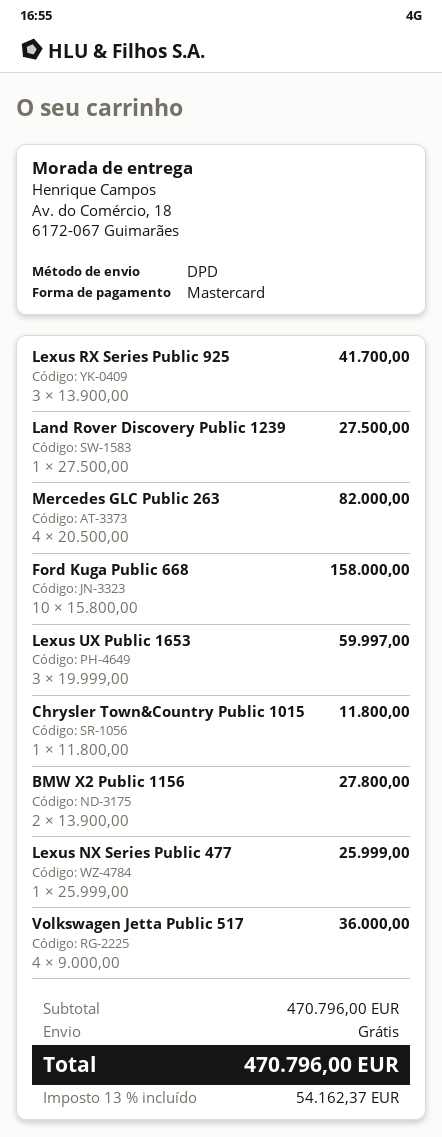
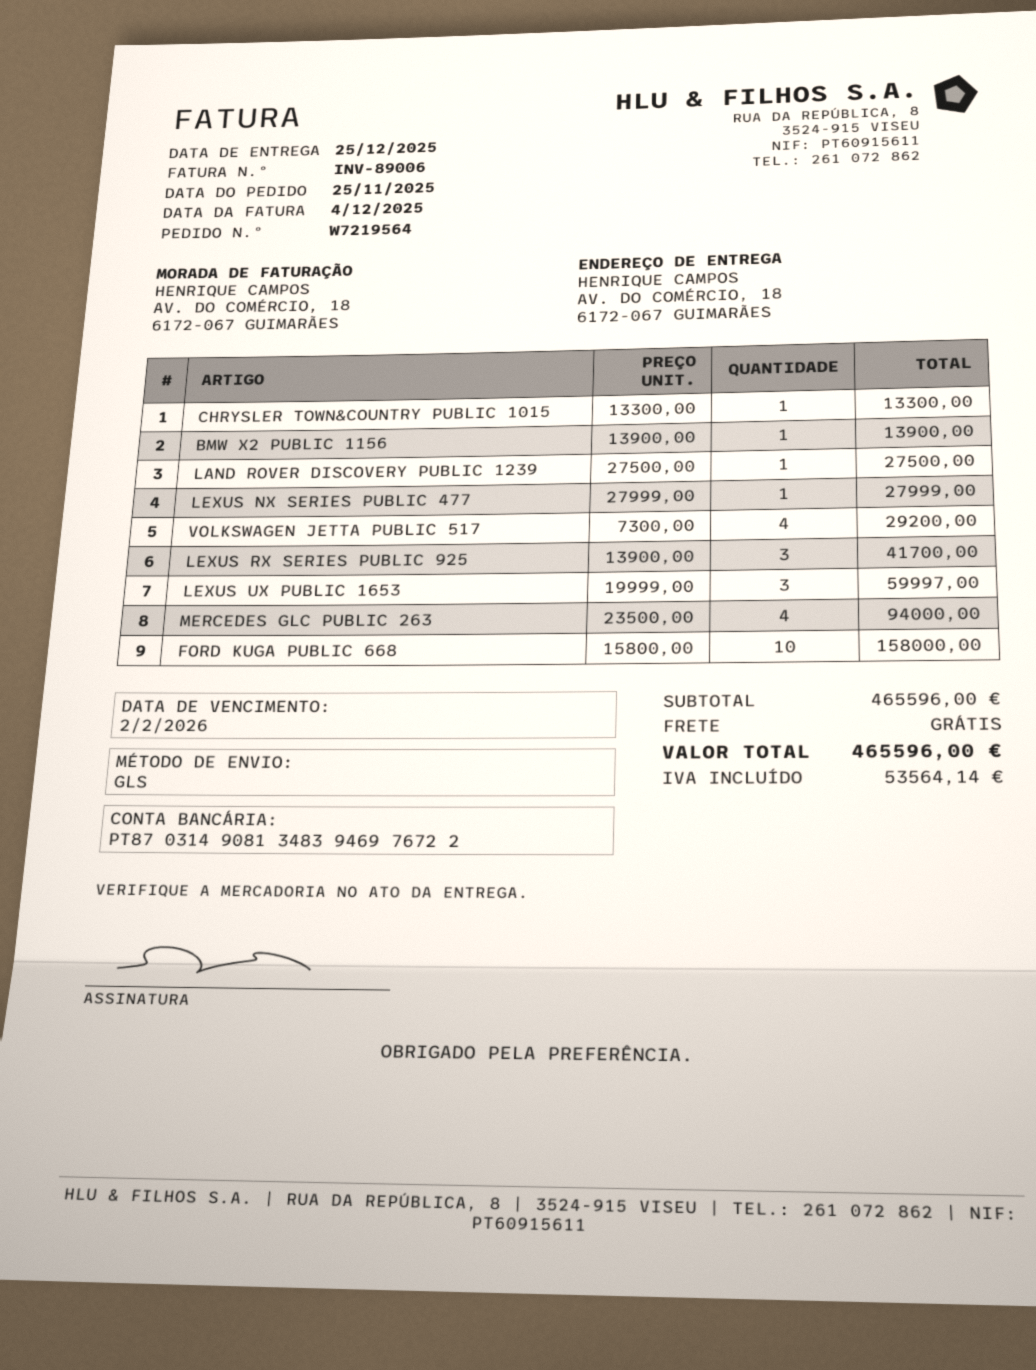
shipping method: DPD -> GLS
Mercedes GLC Public 263: 4 x 20500.00 = 82000.00 -> 4 x 23500.00 = 94000.00
Chrysler Town&Country Public 1015: 1 x 11800.00 = 11800.00 -> 1 x 13300.00 = 13300.00
BMW X2 Public 1156: 2 x 13900.00 = 27800.00 -> 1 x 13900.00 = 13900.00
Lexus NX Series Public 477: 1 x 25999.00 = 25999.00 -> 1 x 27999.00 = 27999.00
Volkswagen Jetta Public 517: 4 x 9000.00 = 36000.00 -> 4 x 7300.00 = 29200.00
subtotal: 470796.00 -> 465596.00
tax: 54162.37 -> 53564.14
total: 470796.00 -> 465596.00

